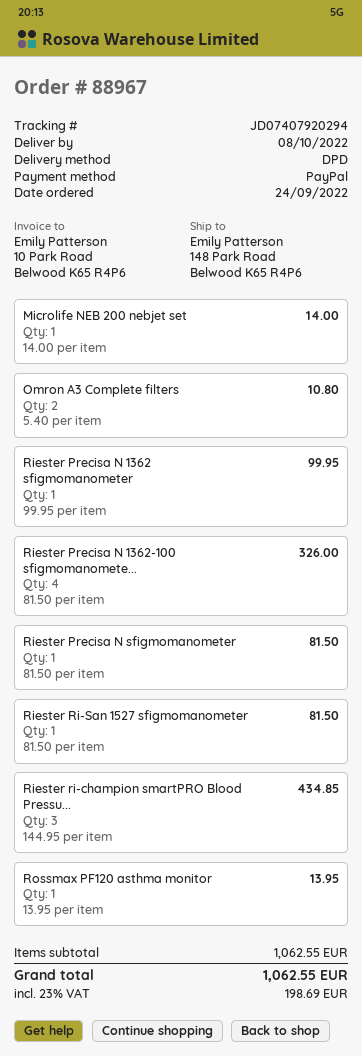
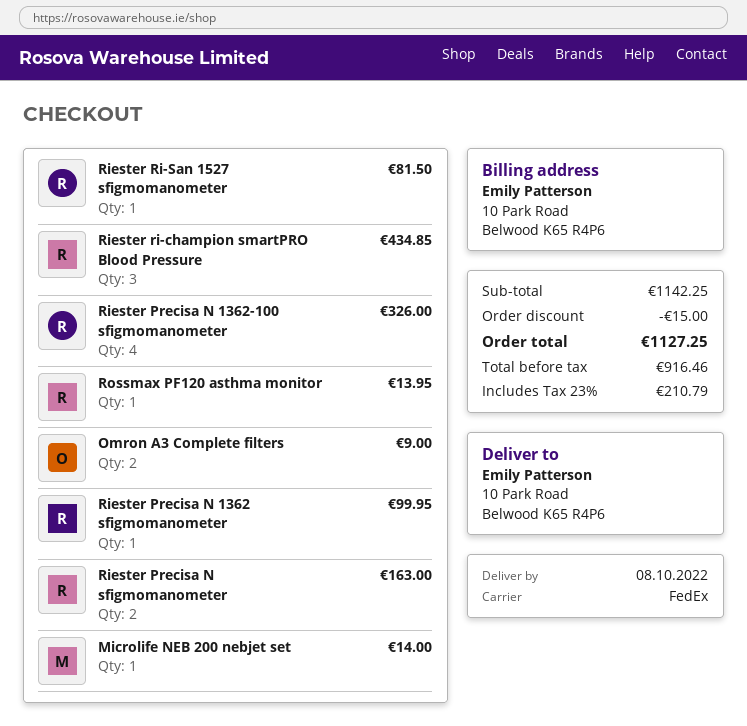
shipping method: DPD -> FedEx
ship to: 148 Park Road, Belwood K65 R4P6 -> 10 Park Road, Belwood K65 R4P6
Omron A3 Complete filters: 2 for 10.80 -> 2 for 9.00
Riester Precisa N sfigmomanometer: 1 for 81.50 -> 2 for 163.00
subtotal: 1062.55 -> 1142.25
discount: none -> 15.00
tax: 23% = 198.69 -> 23% = 210.79
total: 1062.55 -> 1127.25

